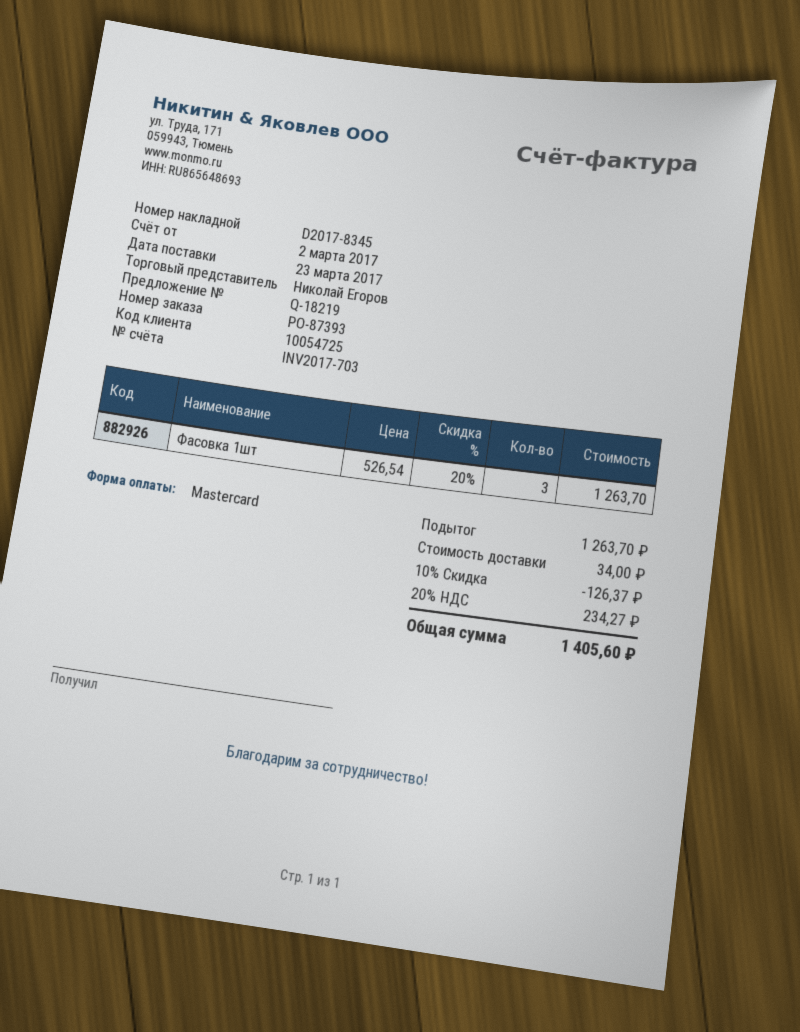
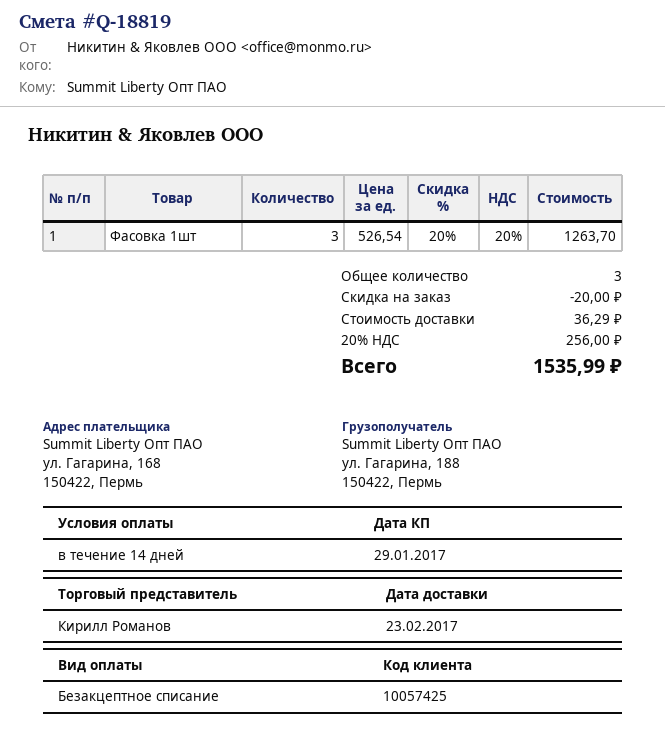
quote number: Q-18219 -> Q-18819
delivery date: 2017-03-23 -> 2017-02-23
customer number: 10054725 -> 10057425
sales rep: Николай Егоров -> Кирилл Романов
payment method: Mastercard -> direct debit
discount: 126.37 -> 20.00
shipping: 34.00 -> 36.29
tax: 20% = 234.27 -> 20% = 256.00
total: 1405.60 -> 1535.99

